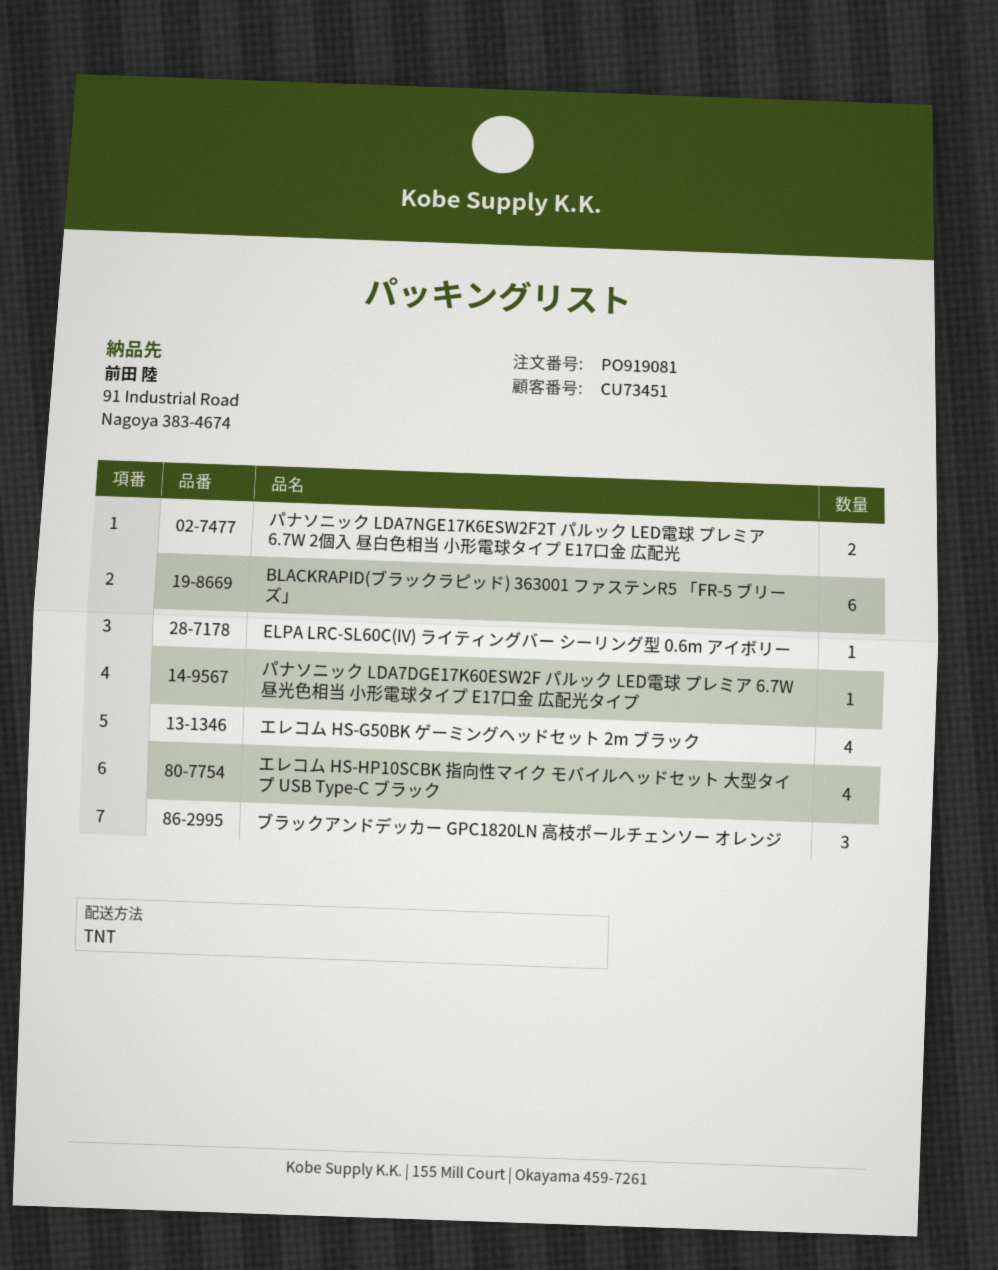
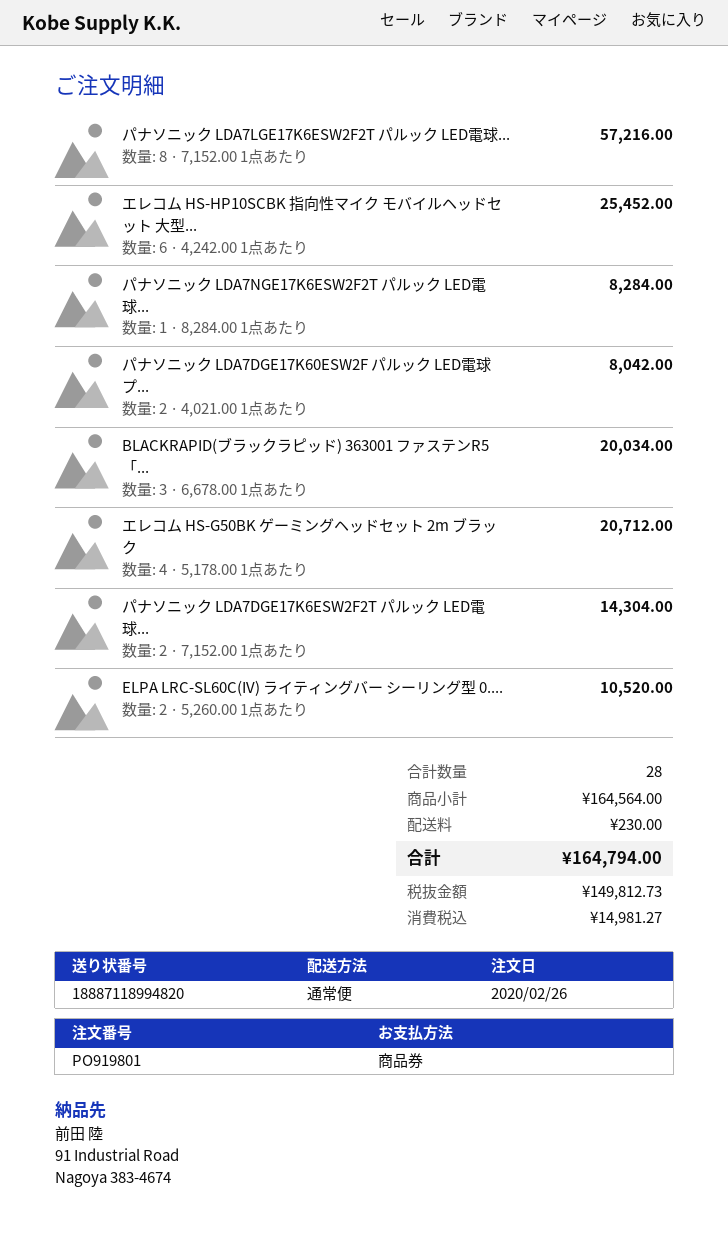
order number: PO919081 -> PO919801
shipping method: TNT -> standard
パナソニック LDA7NGE17K6ESW2F2T パルック LED電球 プレミア 6.7W 2個入 昼白色相当 小形電球タイプ E17口金 広配光: 2 -> 1
BLACKRAPID(ブラックラピッド) 363001 ファステンR5 「FR-5 ブリーズ」: 6 -> 3
ELPA LRC-SL60C(IV) ライティングバー シーリング型 0.6m アイボリー: 1 -> 2
パナソニック LDA7DGE17K60ESW2F パルック LED電球 プレミア 6.7W 昼光色相当 小形電球タイプ E17口金 広配光タイプ: 1 -> 2
エレコム HS-HP10SCBK 指向性マイク モバイルヘッドセット 大型タイプ USB Type-C ブラック: 4 -> 6
ブラックアンドデッカー GPC1820LN 高枝ポールチェンソー オレンジ: 3 -> none
パナソニック LDA7LGE17K6ESW2F2T パルック LED電球...: none -> 8
パナソニック LDA7DGE17K6ESW2F2T パルック LED電球...: none -> 2

